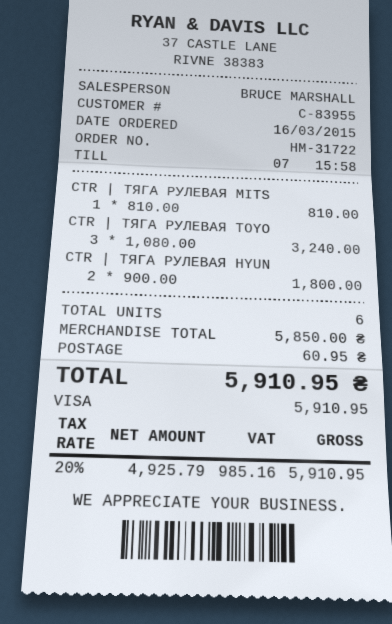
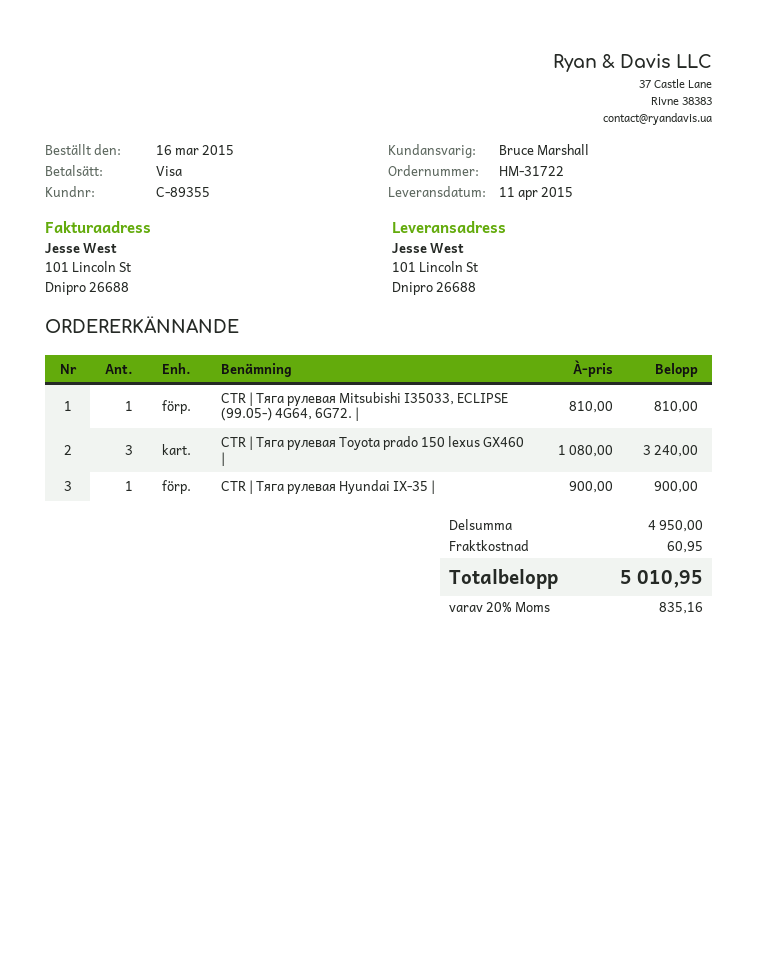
customer number: C-83955 -> C-89355
CTR | ТЯГА РУЛЕВАЯ HYUN: 2 x 900.00 = 1800.00 -> 1 x 900.00 = 900.00
subtotal: 5850.00 -> 4950.00
tax: 20% = 985.16 -> 20% = 835.16
total: 5910.95 -> 5010.95

